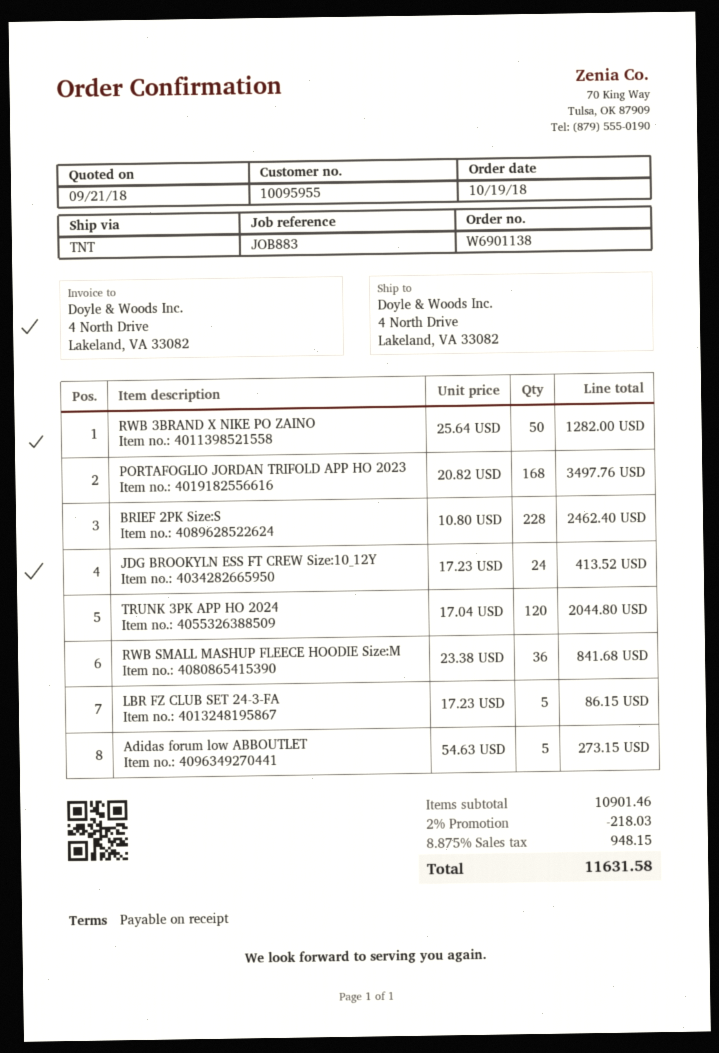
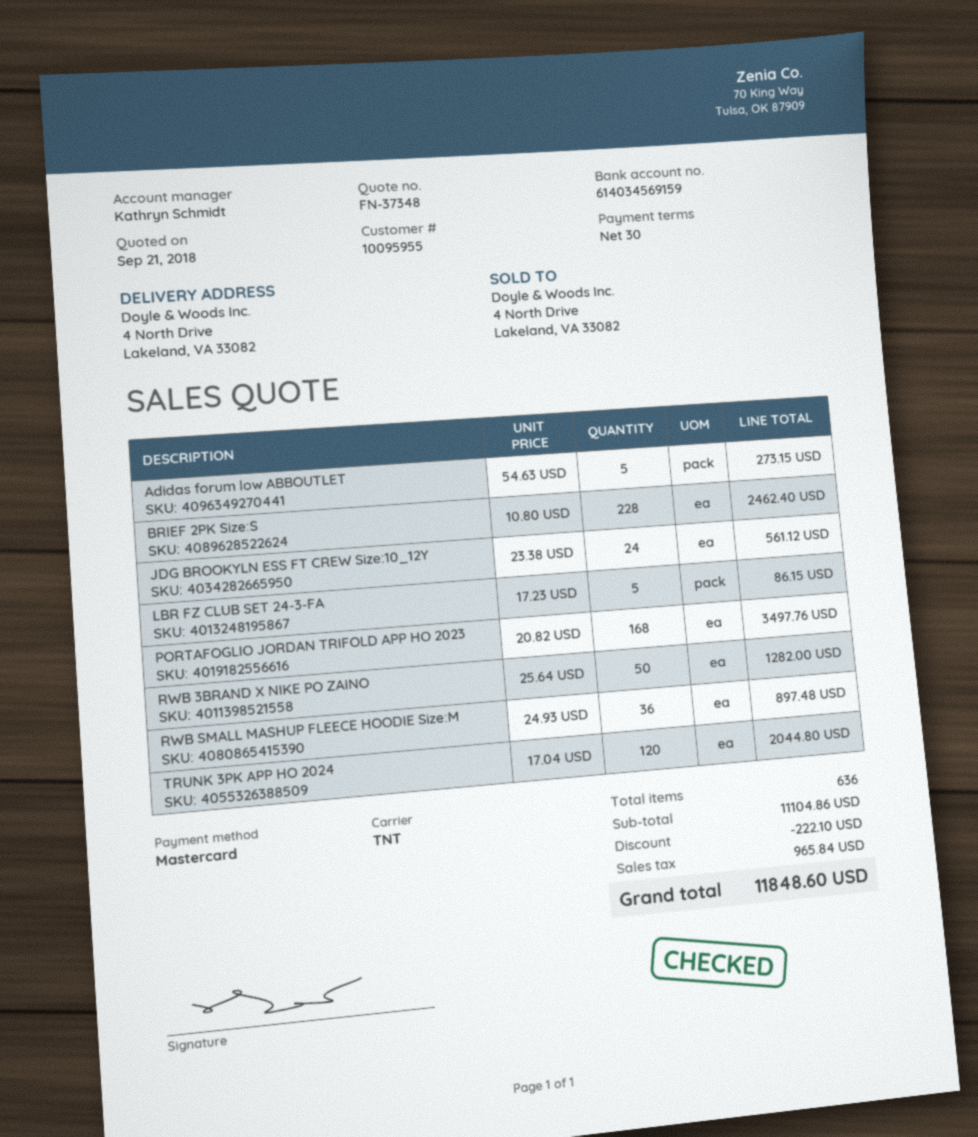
payment terms: on receipt -> 30 days
JDG BROOKYLN ESS FT CREW Size:10_12Y: 24 x 17.23 = 413.52 -> 24 x 23.38 = 561.12
RWB SMALL MASHUP FLEECE HOODIE Size:M: 36 x 23.38 = 841.68 -> 36 x 24.93 = 897.48
subtotal: 10901.46 -> 11104.86
discount: 218.03 -> 222.10
tax: 948.15 -> 965.84
total: 11631.58 -> 11848.60

